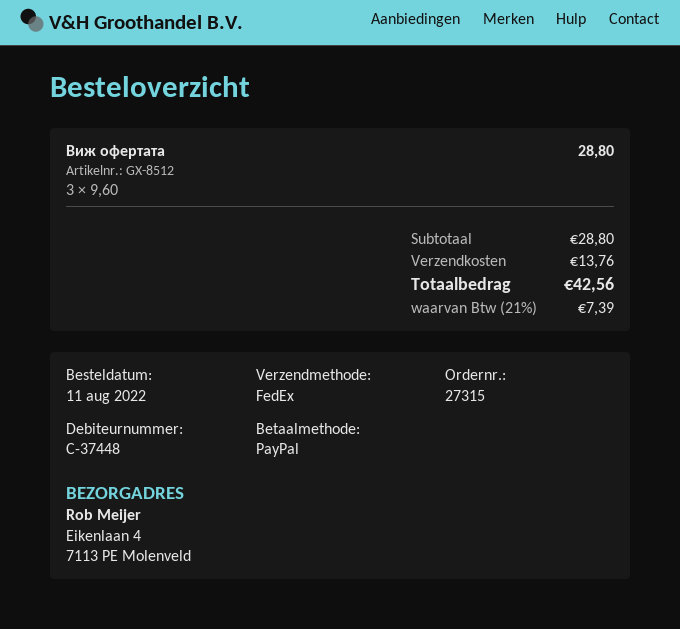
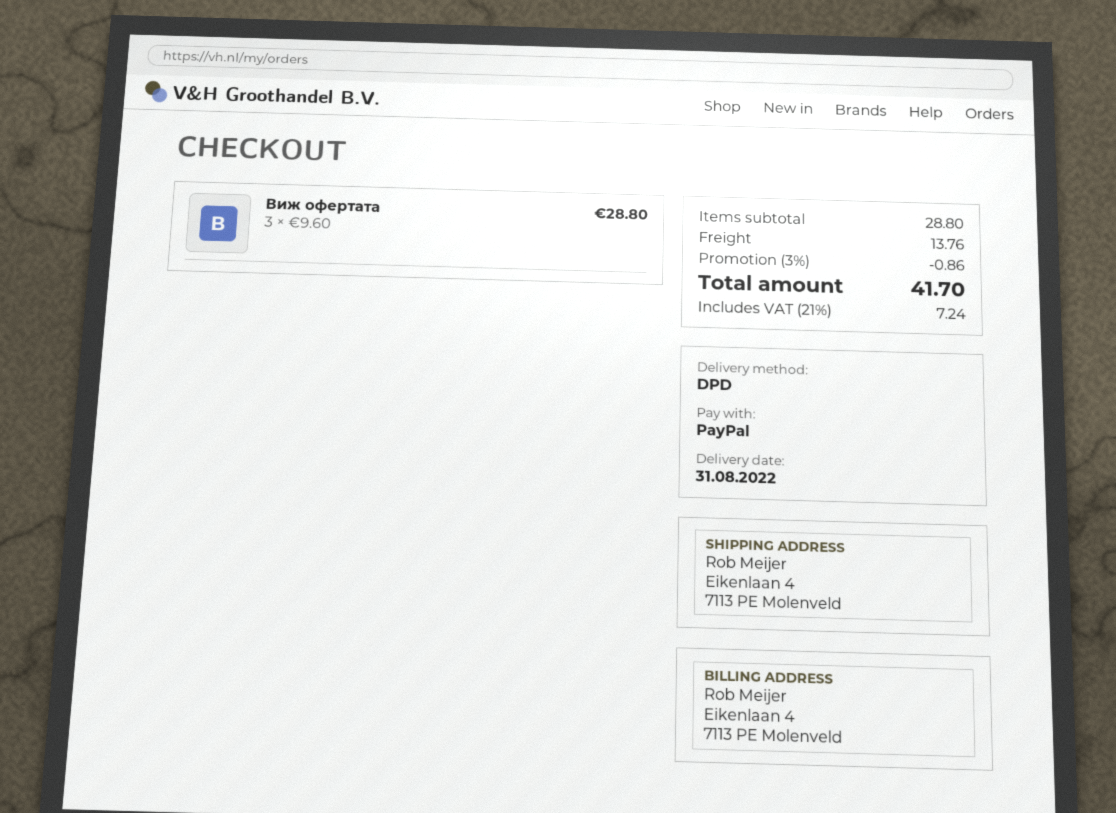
shipping method: FedEx -> DPD
discount: none -> 3% = 0.86
tax: 21% = 7.39 -> 21% = 7.24
total: 42.56 -> 41.70

